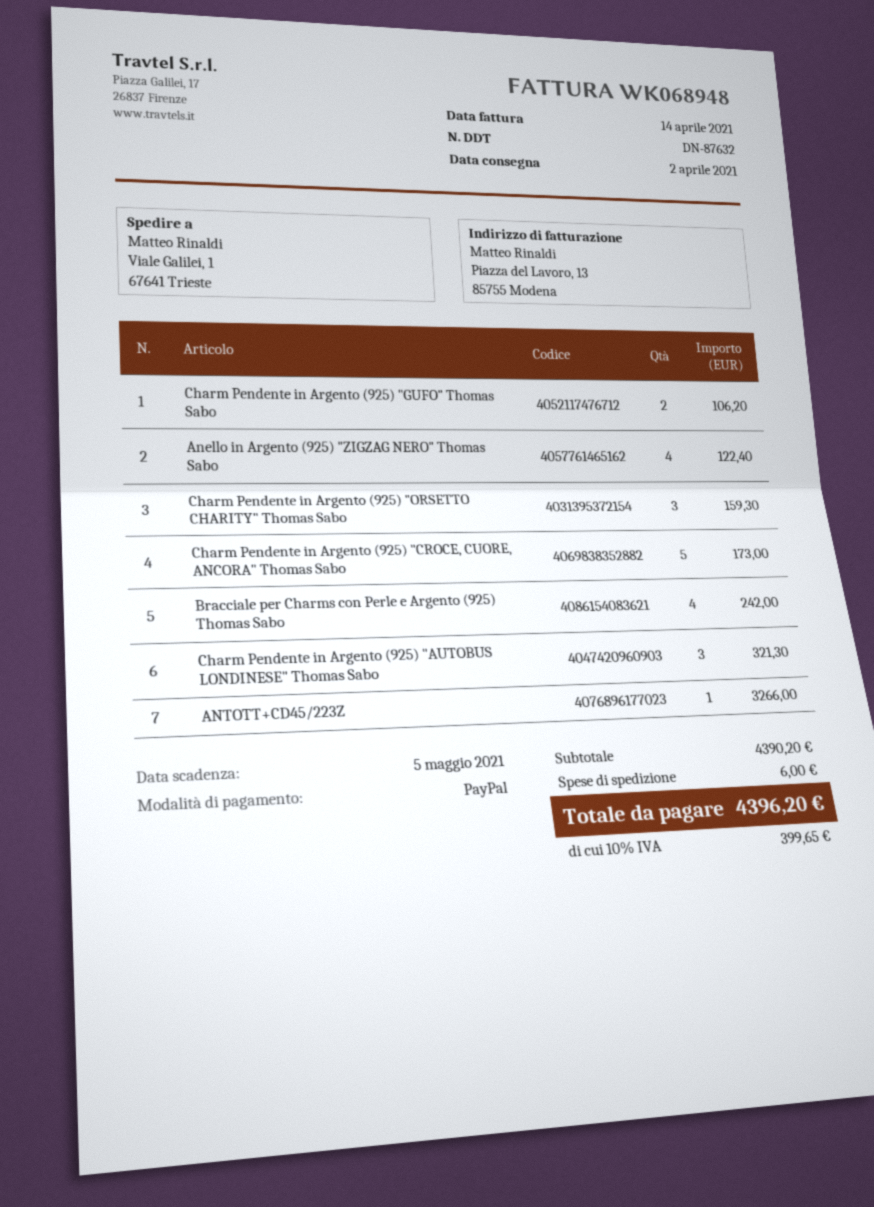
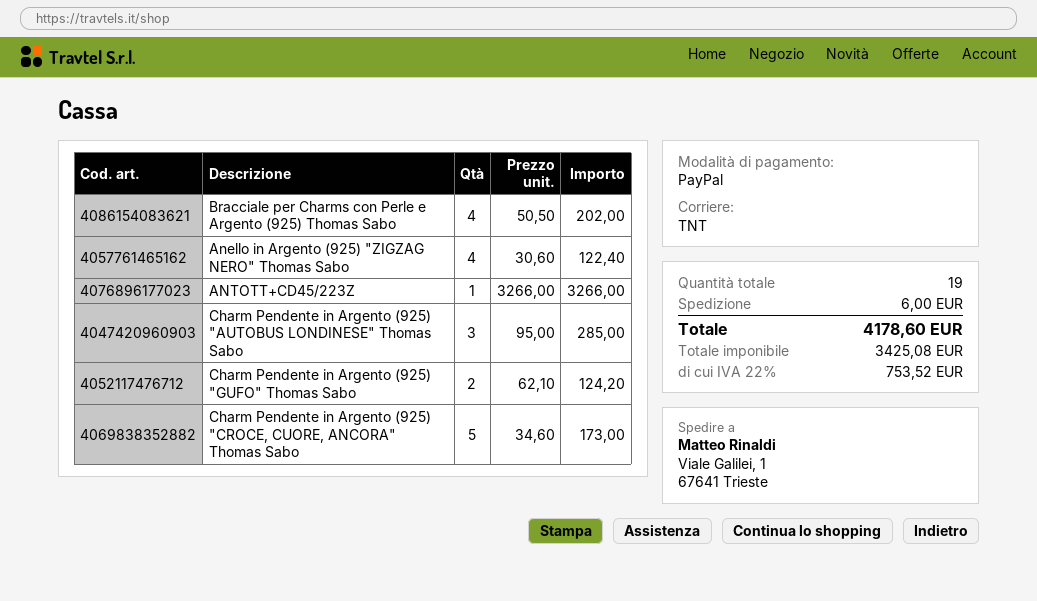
Charm Pendente in Argento (925) "GUFO" Thomas Sabo: 2 for 106.20 -> 2 for 124.20
Charm Pendente in Argento (925) "ORSETTO CHARITY" Thomas Sabo: 3 for 159.30 -> none
Bracciale per Charms con Perle e Argento (925) Thomas Sabo: 4 for 242.00 -> 4 for 202.00
Charm Pendente in Argento (925) "AUTOBUS LONDINESE" Thomas Sabo: 3 for 321.30 -> 3 for 285.00
tax: 10% = 399.65 -> 22% = 753.52
total: 4396.20 -> 4178.60

